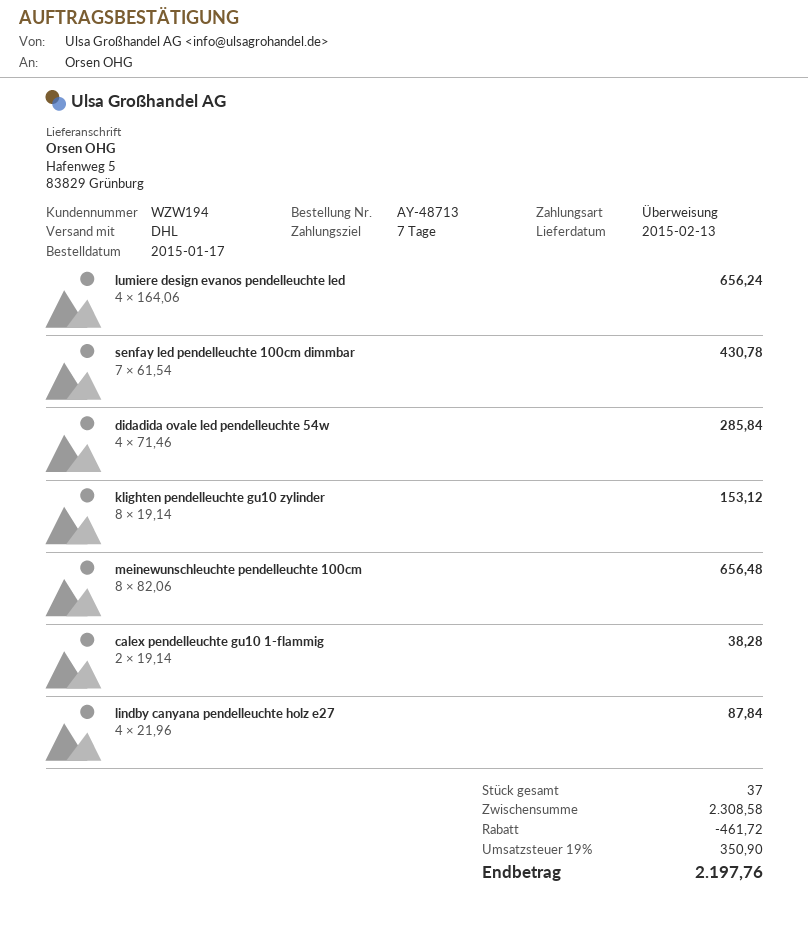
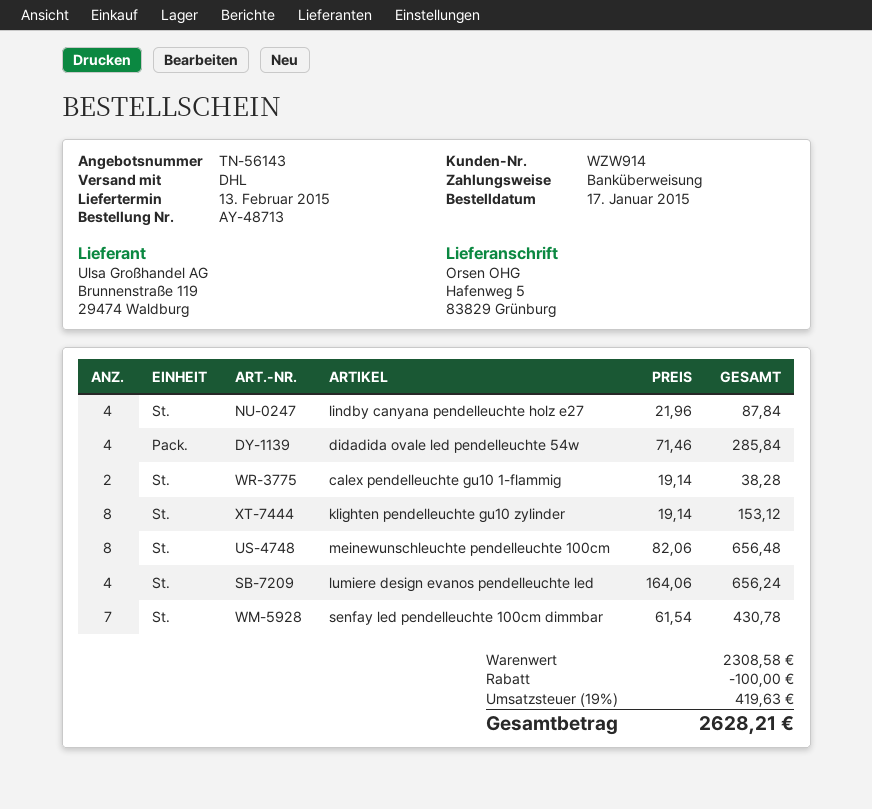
customer number: WZW194 -> WZW914
discount: 461.72 -> 100.00
tax: 19% = 350.90 -> 19% = 419.63
total: 2197.76 -> 2628.21

